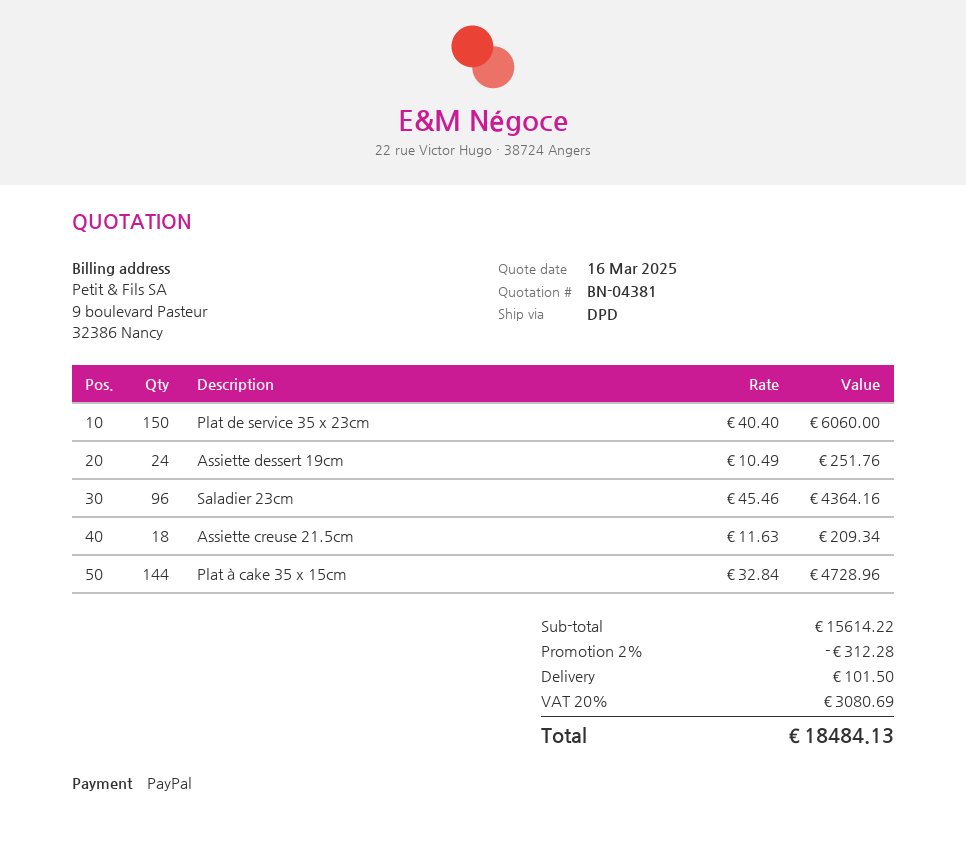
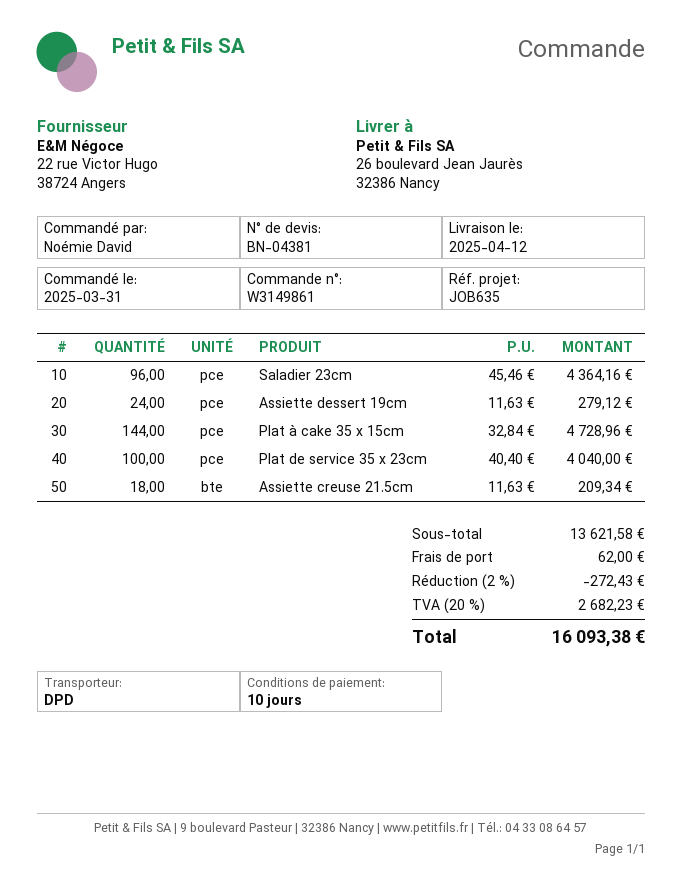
Plat de service 35 x 23cm: 150 x 40.40 = 6060.00 -> 100 x 40.40 = 4040.00
Assiette dessert 19cm: 24 x 10.49 = 251.76 -> 24 x 11.63 = 279.12
subtotal: 15614.22 -> 13621.58
discount: 2% = 312.28 -> 2% = 272.43
shipping: 101.50 -> 62.00
tax: 20% = 3080.69 -> 20% = 2682.23
total: 18484.13 -> 16093.38

